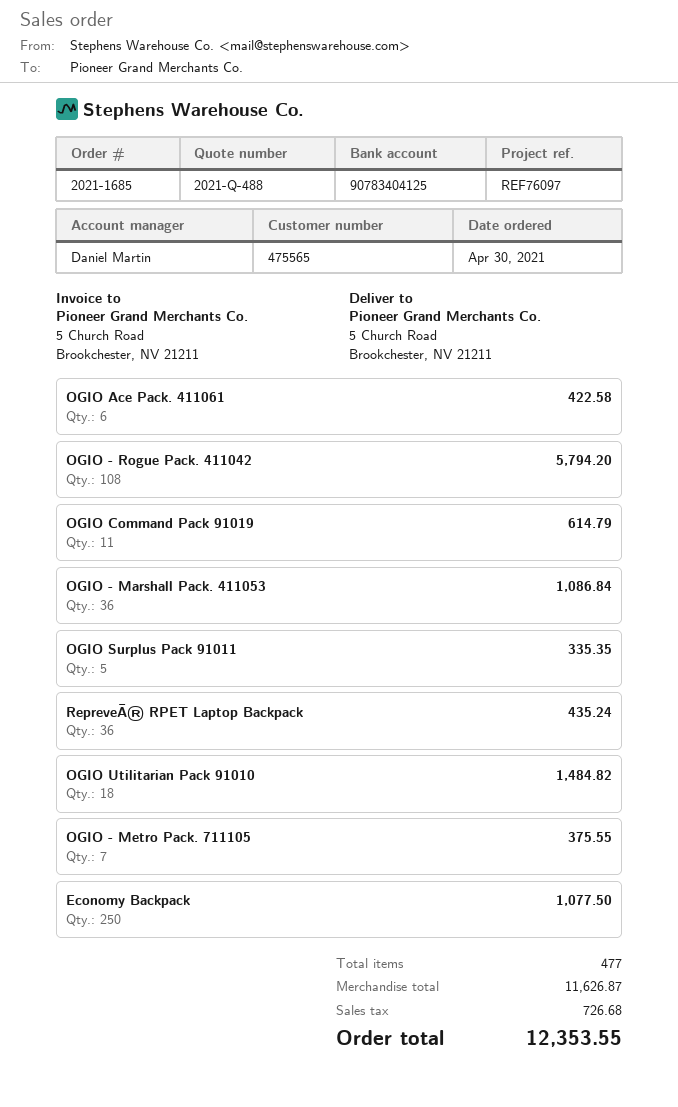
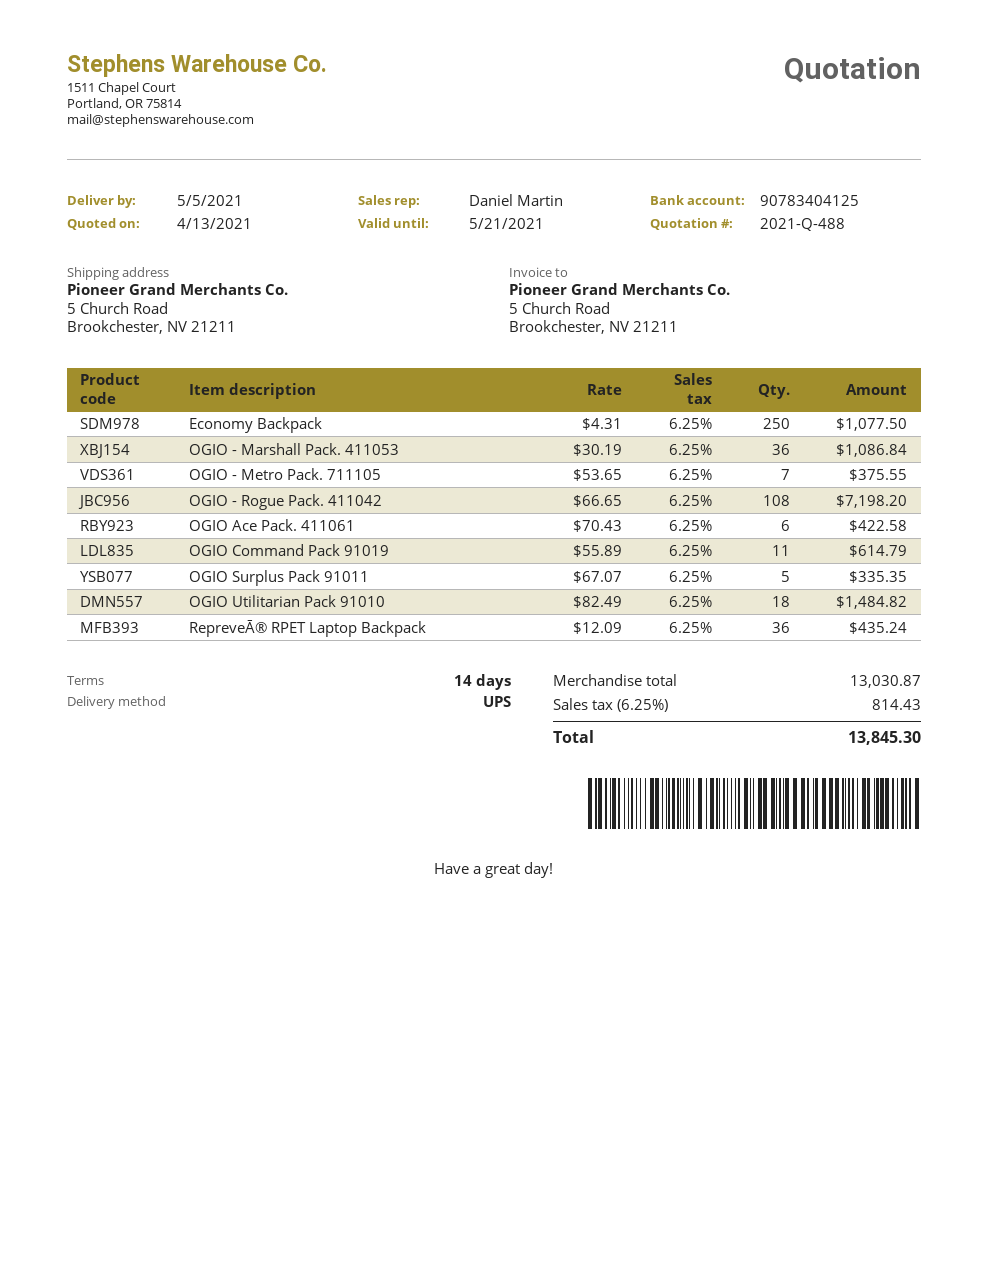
OGIO - Rogue Pack. 411042: 108 for 5794.20 -> 108 for 7198.20
subtotal: 11626.87 -> 13030.87
tax: 726.68 -> 814.43
total: 12353.55 -> 13845.30

